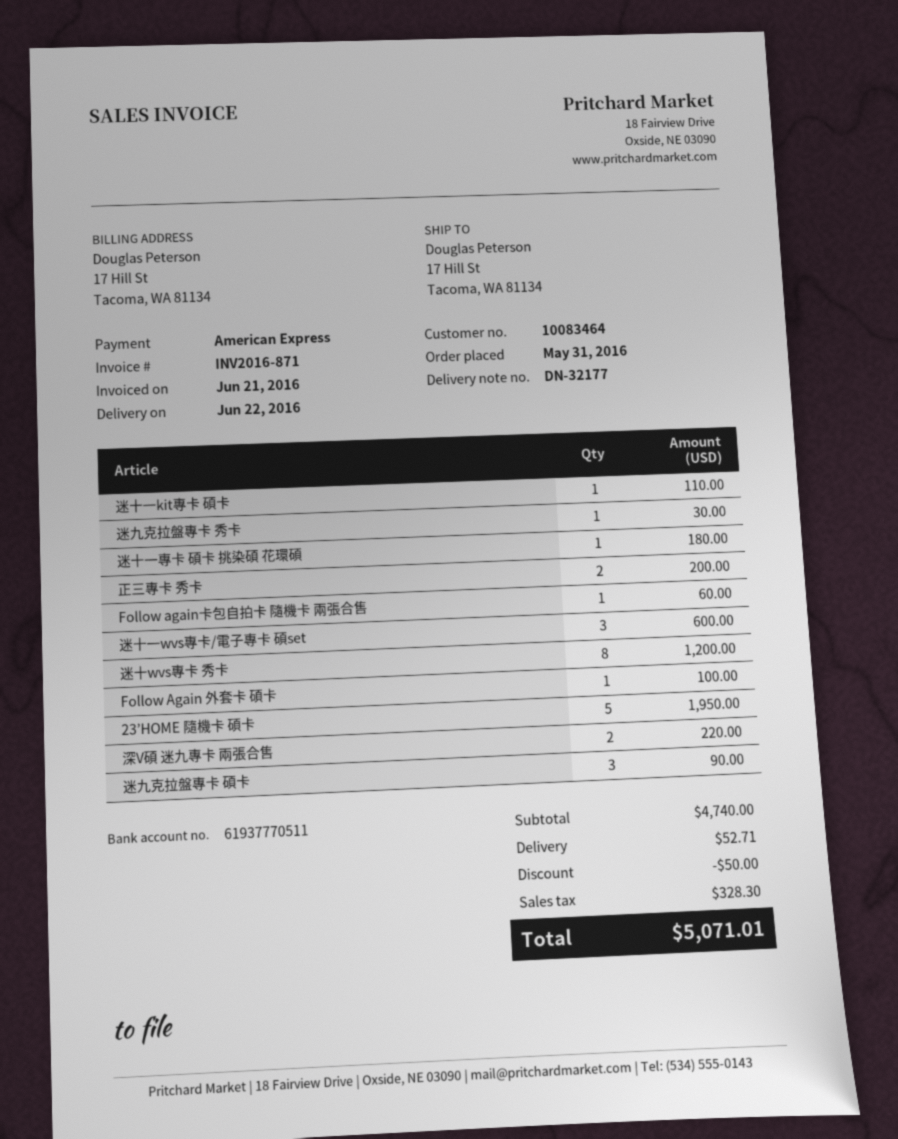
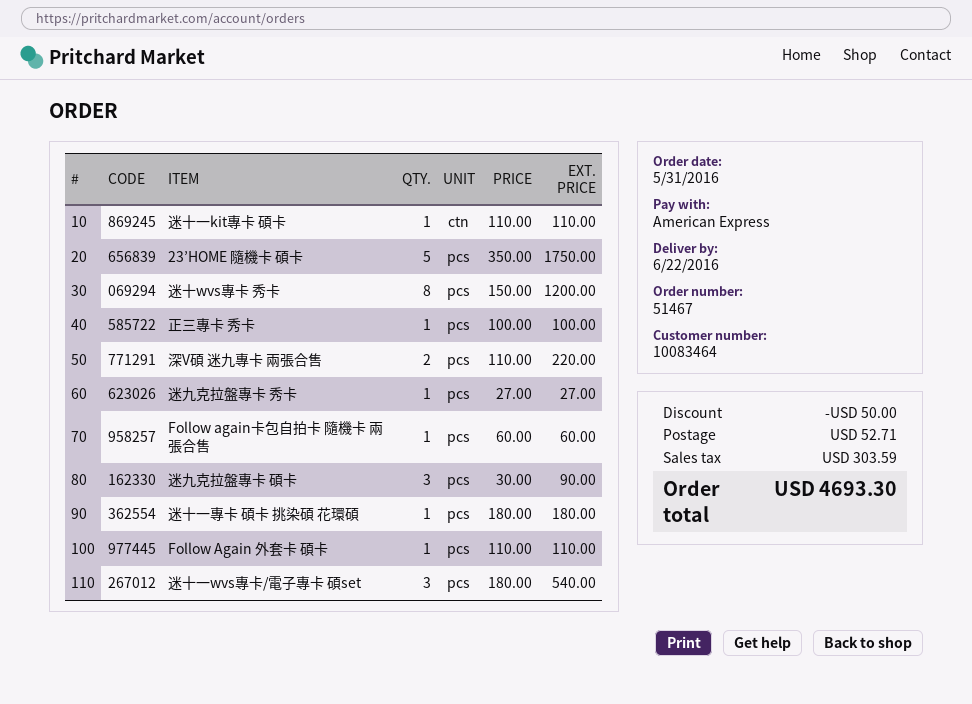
迷九克拉盤專卡 秀卡: 1 for 30.00 -> 1 for 27.00
正三專卡 秀卡: 2 for 200.00 -> 1 for 100.00
迷十一wvs專卡/電子專卡 碩set: 3 for 600.00 -> 3 for 540.00
Follow Again 外套卡 碩卡: 1 for 100.00 -> 1 for 110.00
23’HOME 隨機卡 碩卡: 5 for 1950.00 -> 5 for 1750.00
tax: 328.30 -> 303.59
total: 5071.01 -> 4693.30

